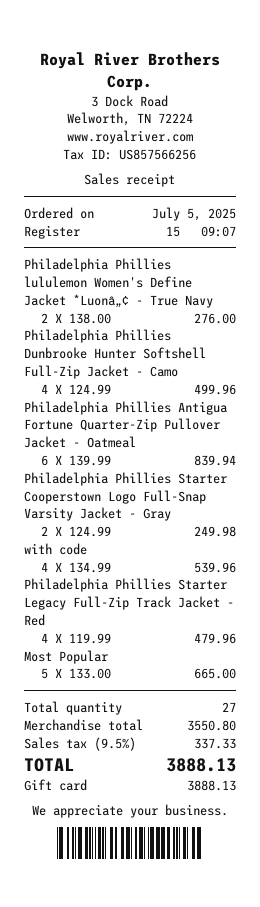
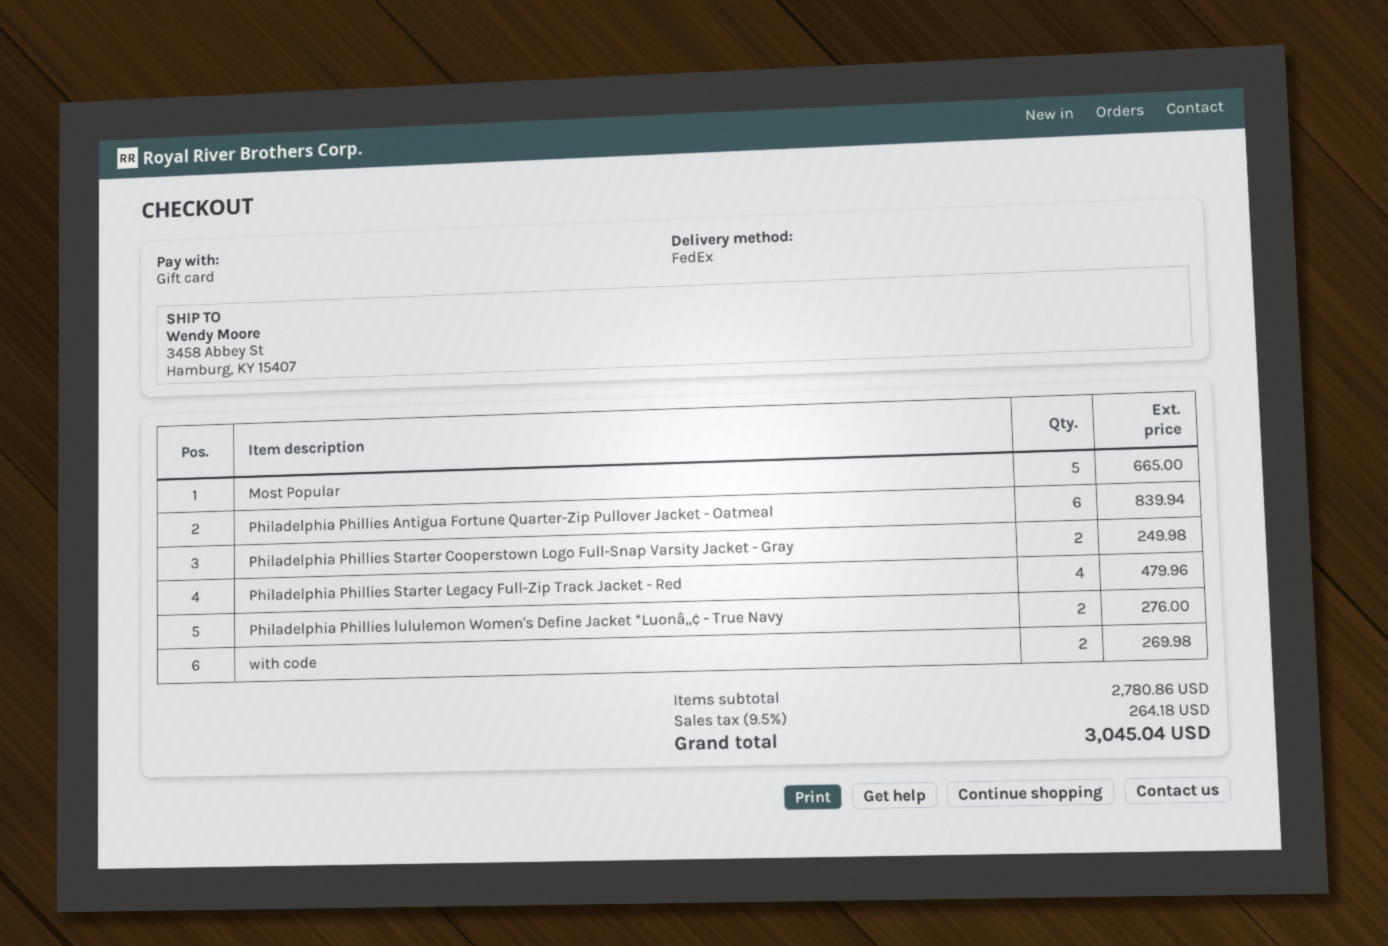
Philadelphia Phillies Dunbrooke Hunter Softshell Full-Zip Jacket - Camo: 4 for 499.96 -> none
with code: 4 for 539.96 -> 2 for 269.98
subtotal: 3550.80 -> 2780.86
tax: 9.5% = 337.33 -> 9.5% = 264.18
total: 3888.13 -> 3045.04

